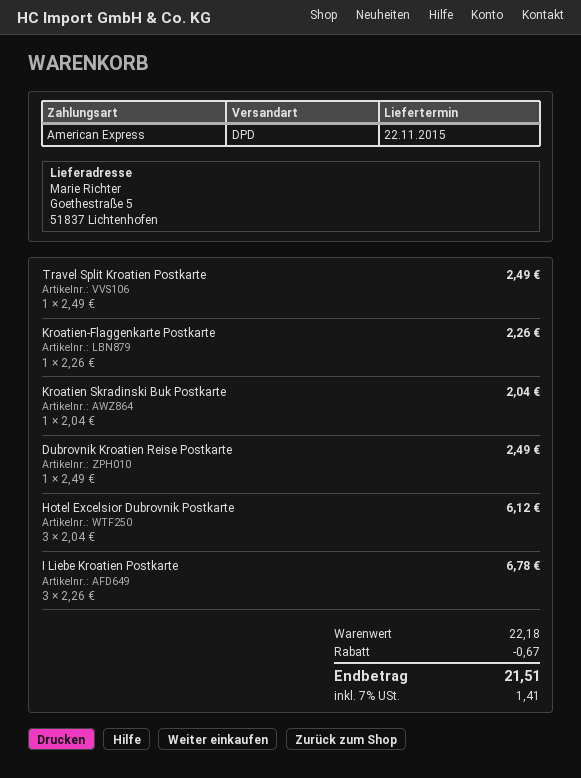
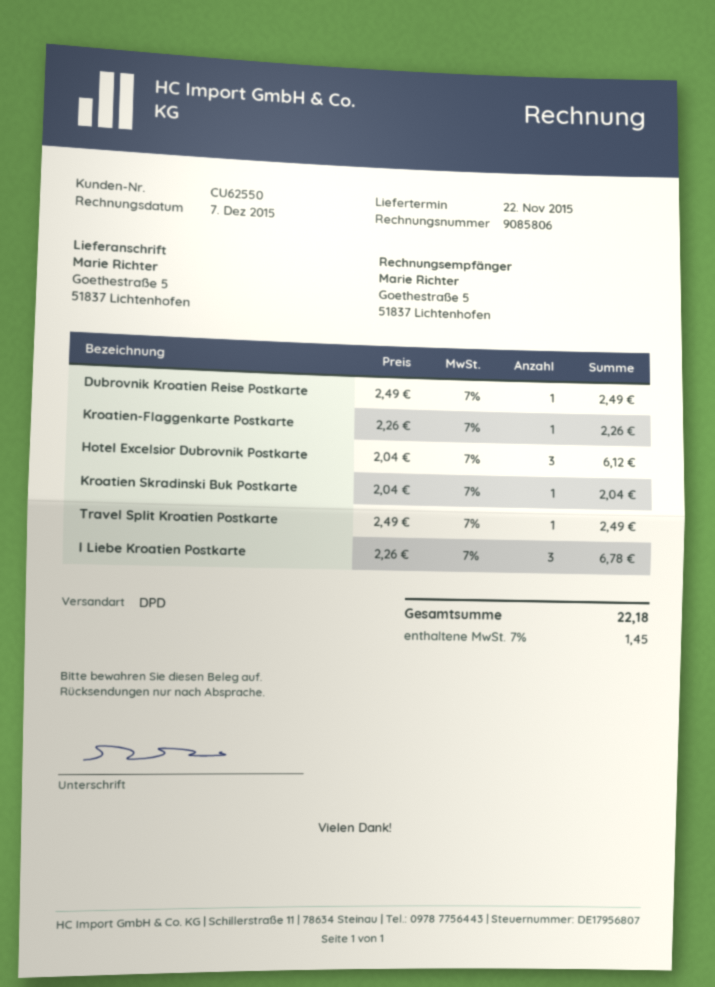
discount: 0.67 -> none
tax: 7% = 1.41 -> 7% = 1.45
total: 21.51 -> 22.18

